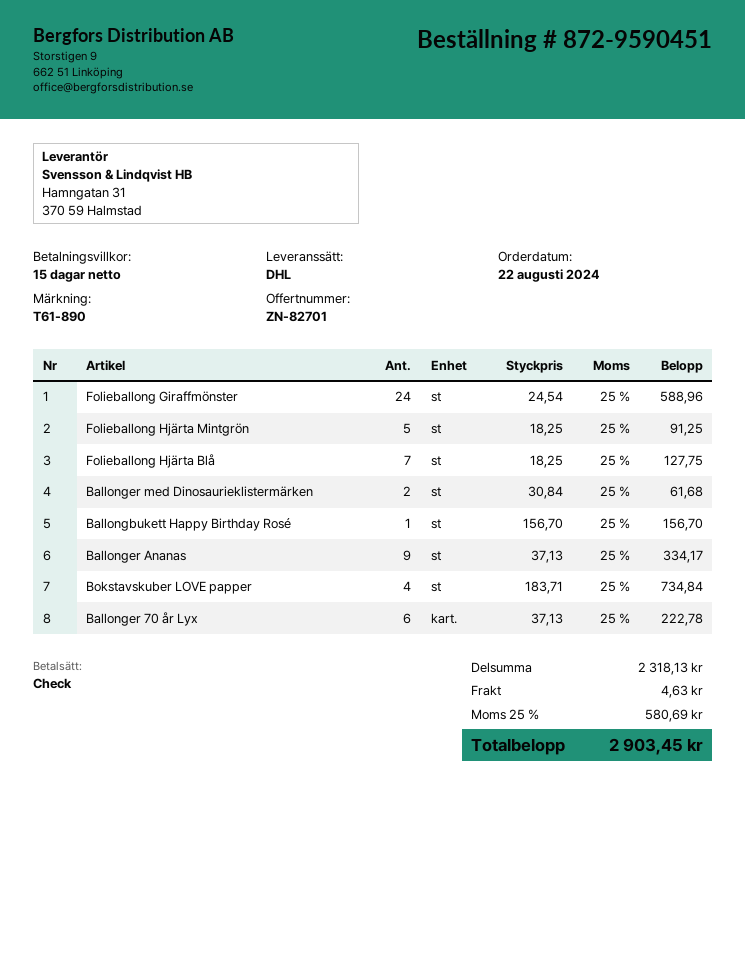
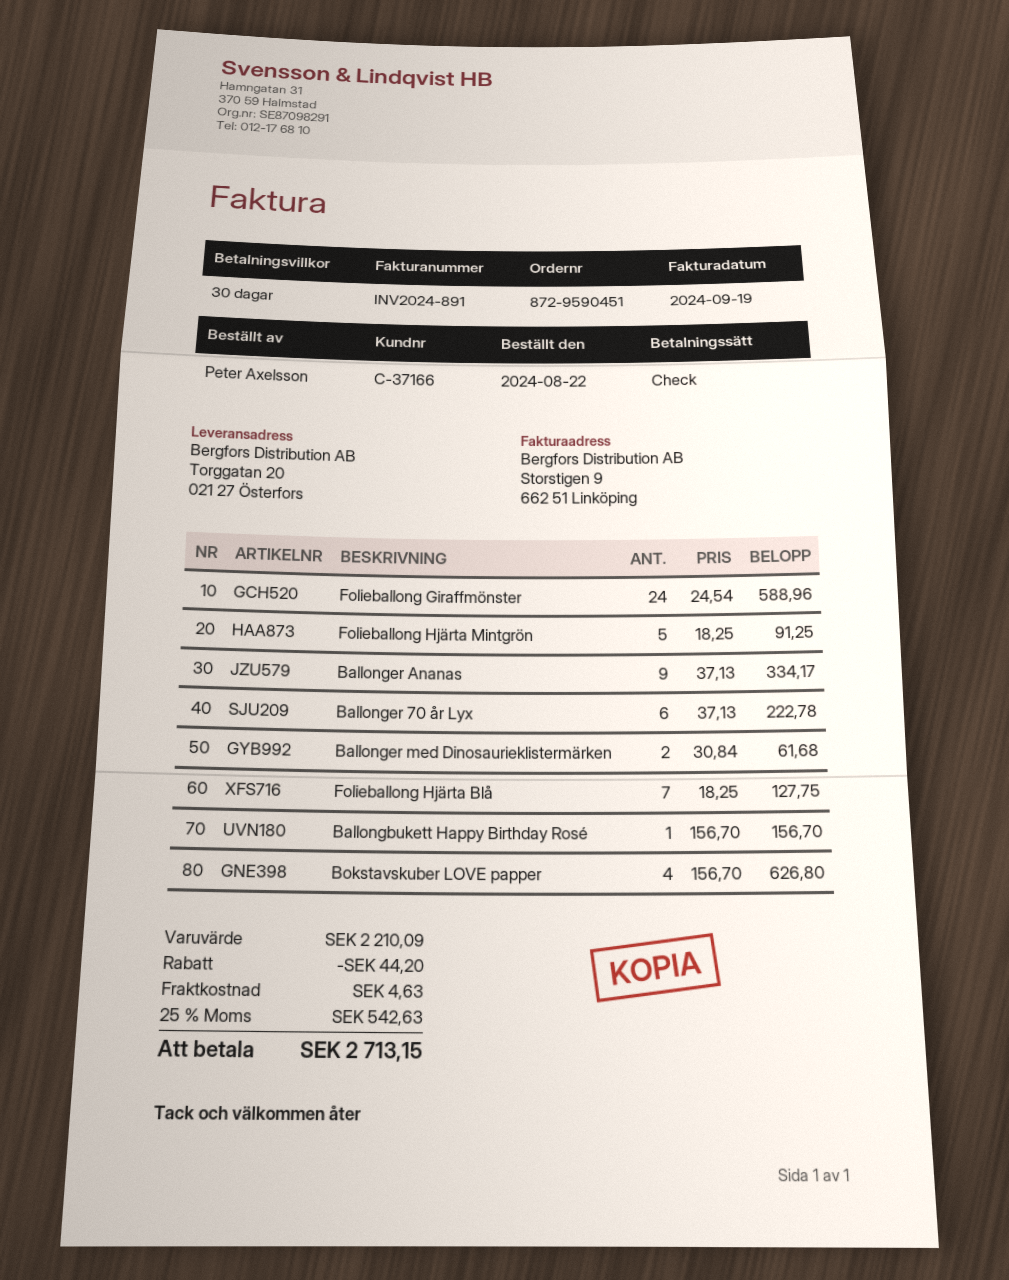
payment terms: 15 days -> 30 days
Bokstavskuber LOVE papper: 4 x 183.71 = 734.84 -> 4 x 156.70 = 626.80
subtotal: 2318.13 -> 2210.09
discount: none -> 44.20
tax: 25% = 580.69 -> 25% = 542.63
total: 2903.45 -> 2713.15

